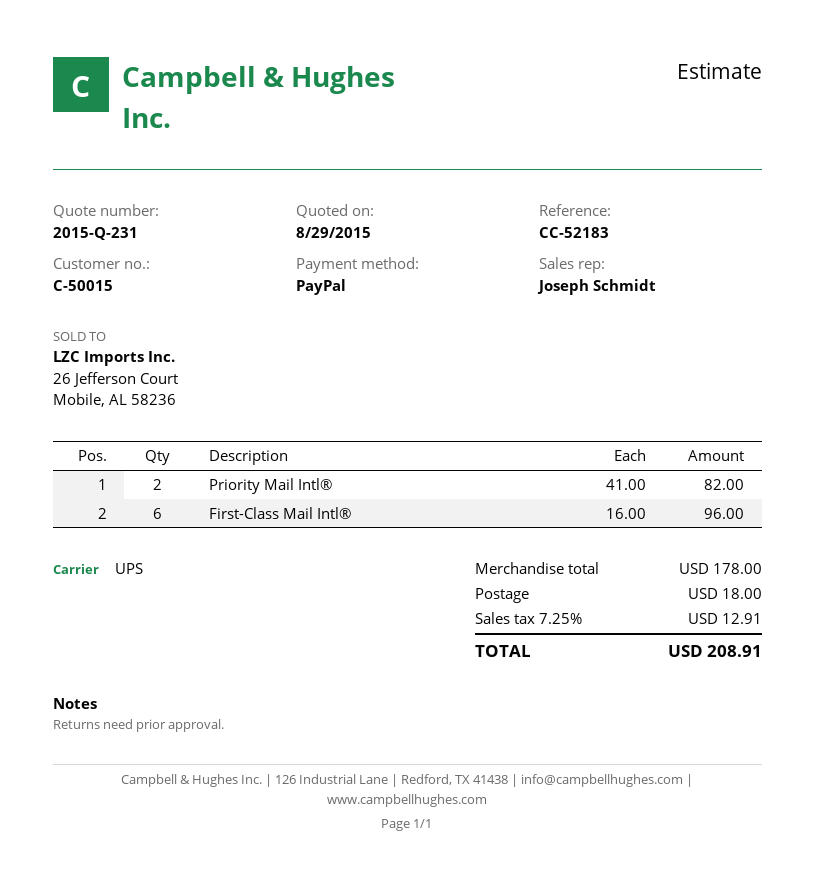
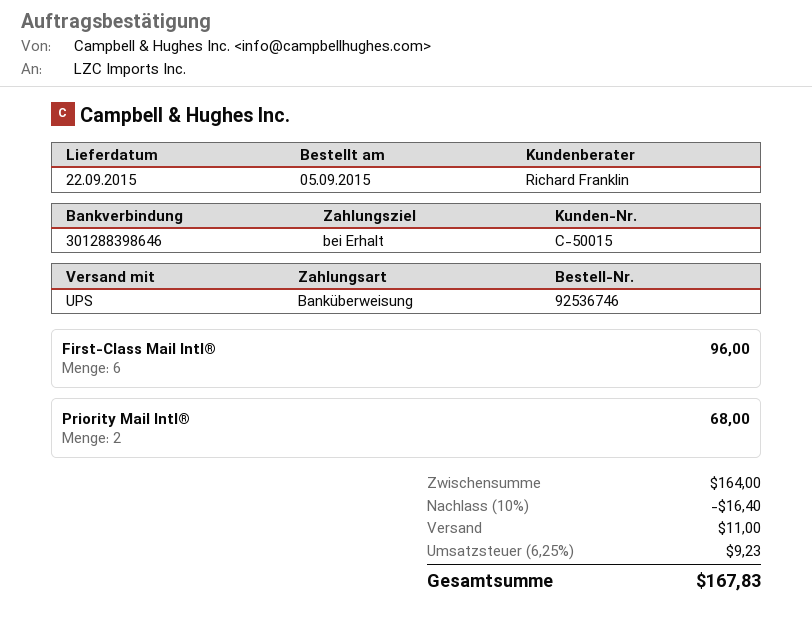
sales rep: Joseph Schmidt -> Richard Franklin
payment method: PayPal -> bank transfer
Priority Mail Intl®: 2 for 82.00 -> 2 for 68.00
subtotal: 178.00 -> 164.00
discount: none -> 10% = 16.40
shipping: 18.00 -> 11.00
tax: 7.25% = 12.91 -> 6.25% = 9.23
total: 208.91 -> 167.83

